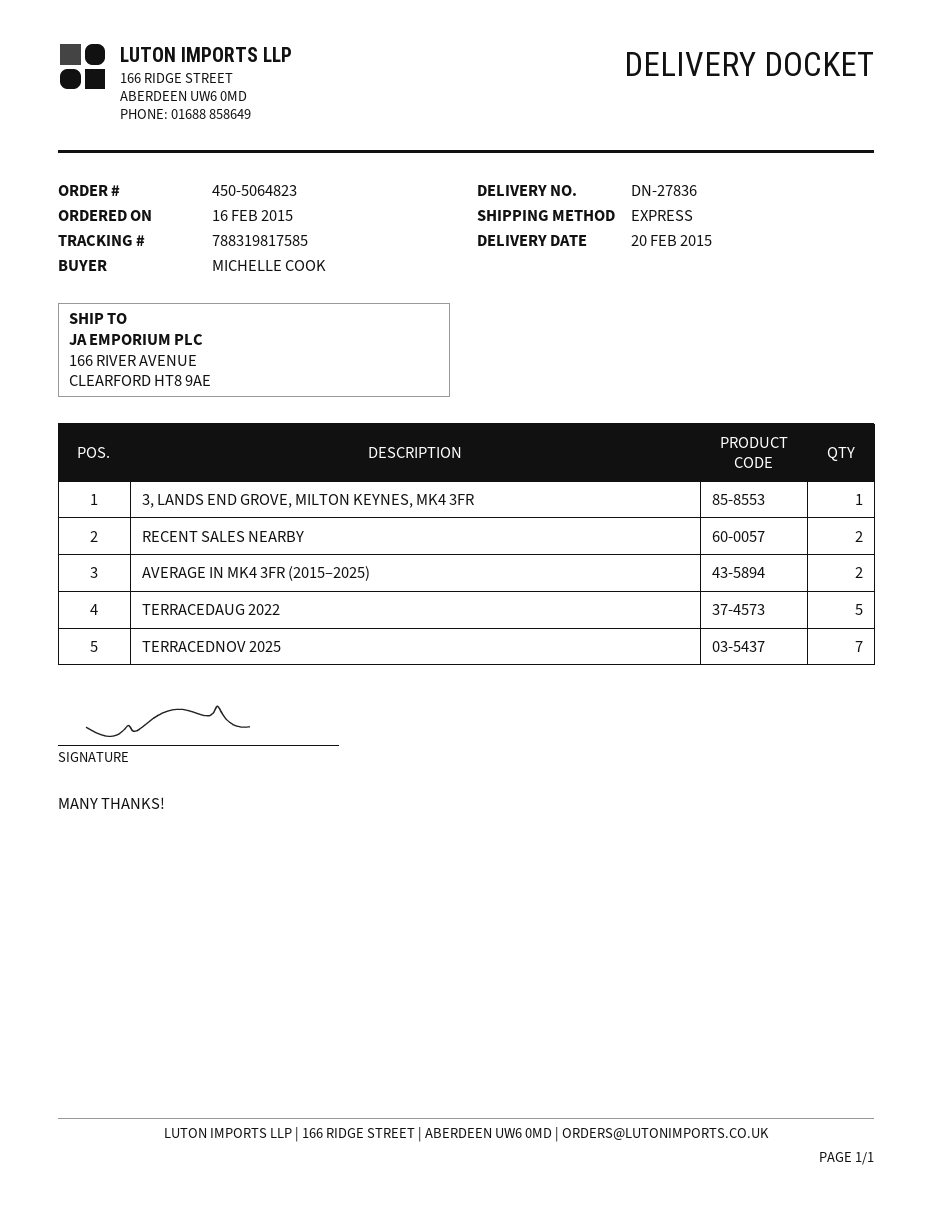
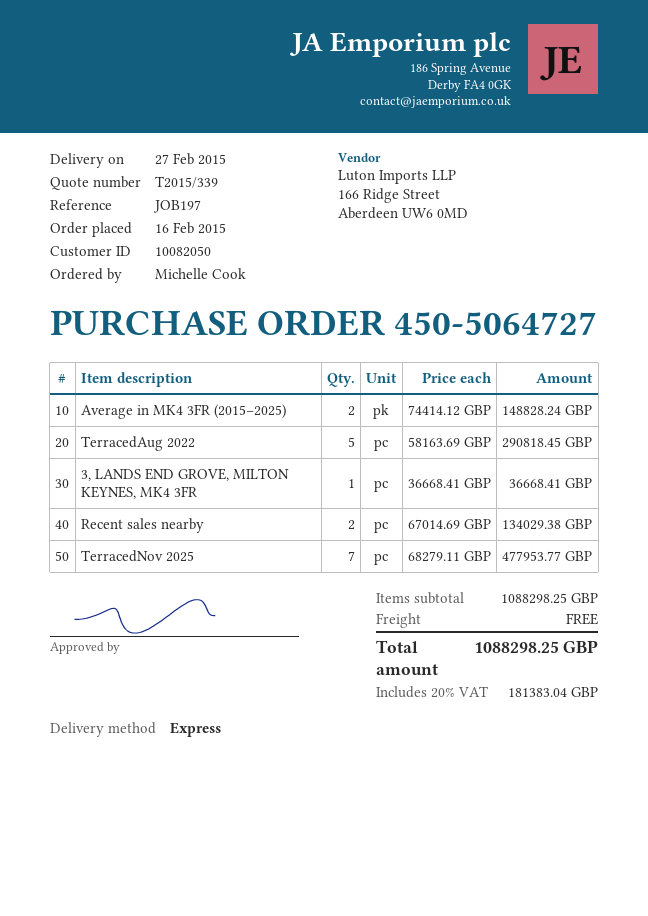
order number: 450-5064823 -> 450-5064727
delivery date: 2015-02-20 -> 2015-02-27

